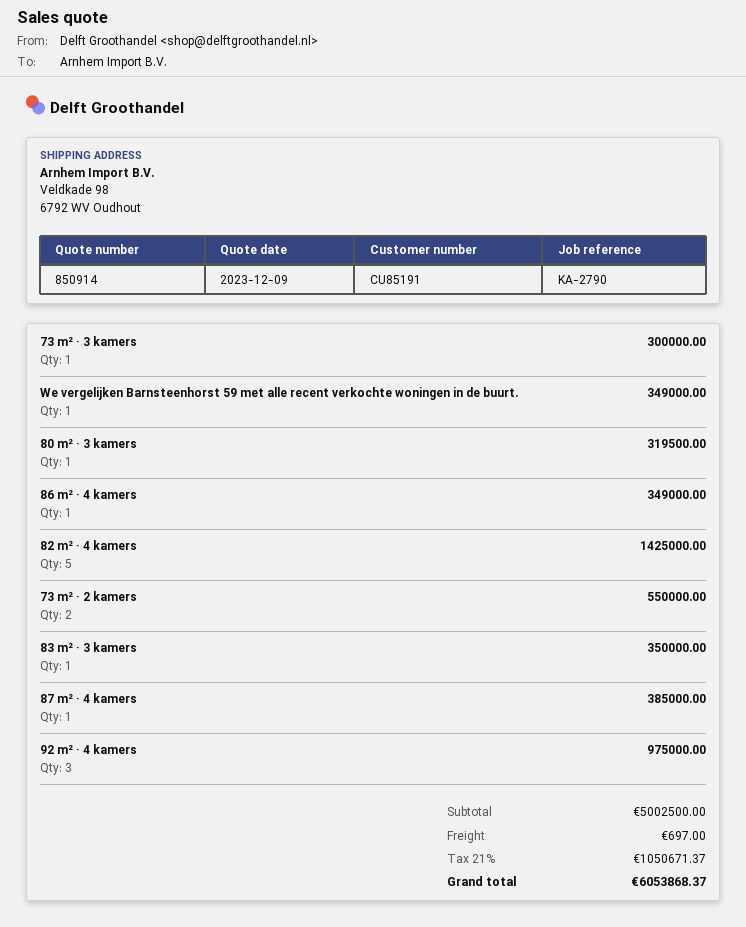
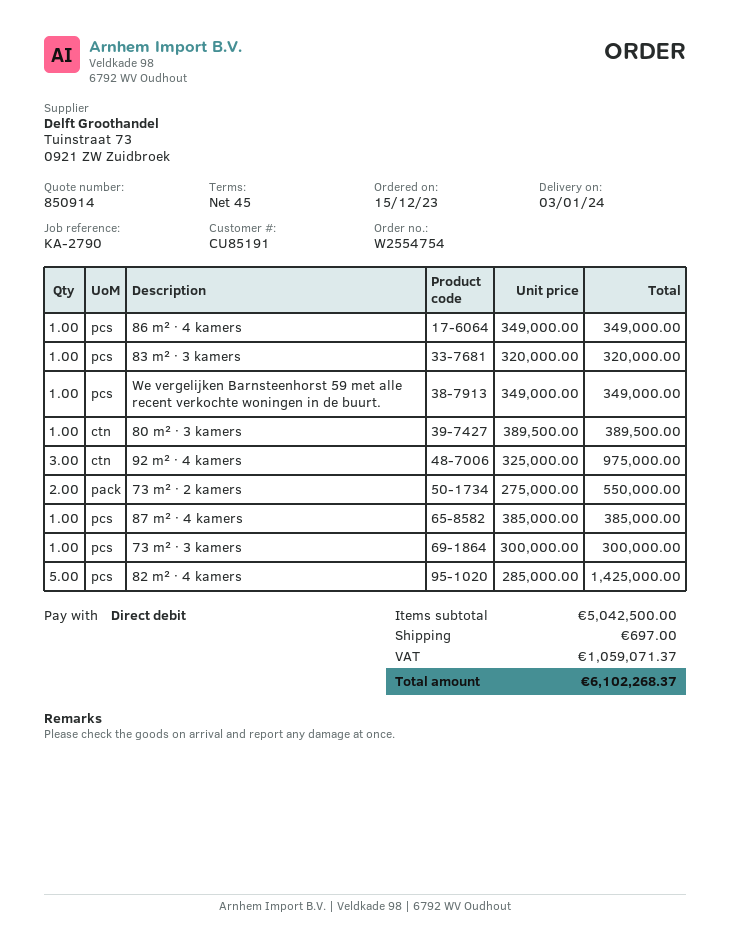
80 m² · 3 kamers: 1 for 319500.00 -> 1 for 389500.00
83 m² · 3 kamers: 1 for 350000.00 -> 1 for 320000.00
subtotal: 5002500.00 -> 5042500.00
tax: 1050671.37 -> 1059071.37
total: 6053868.37 -> 6102268.37

